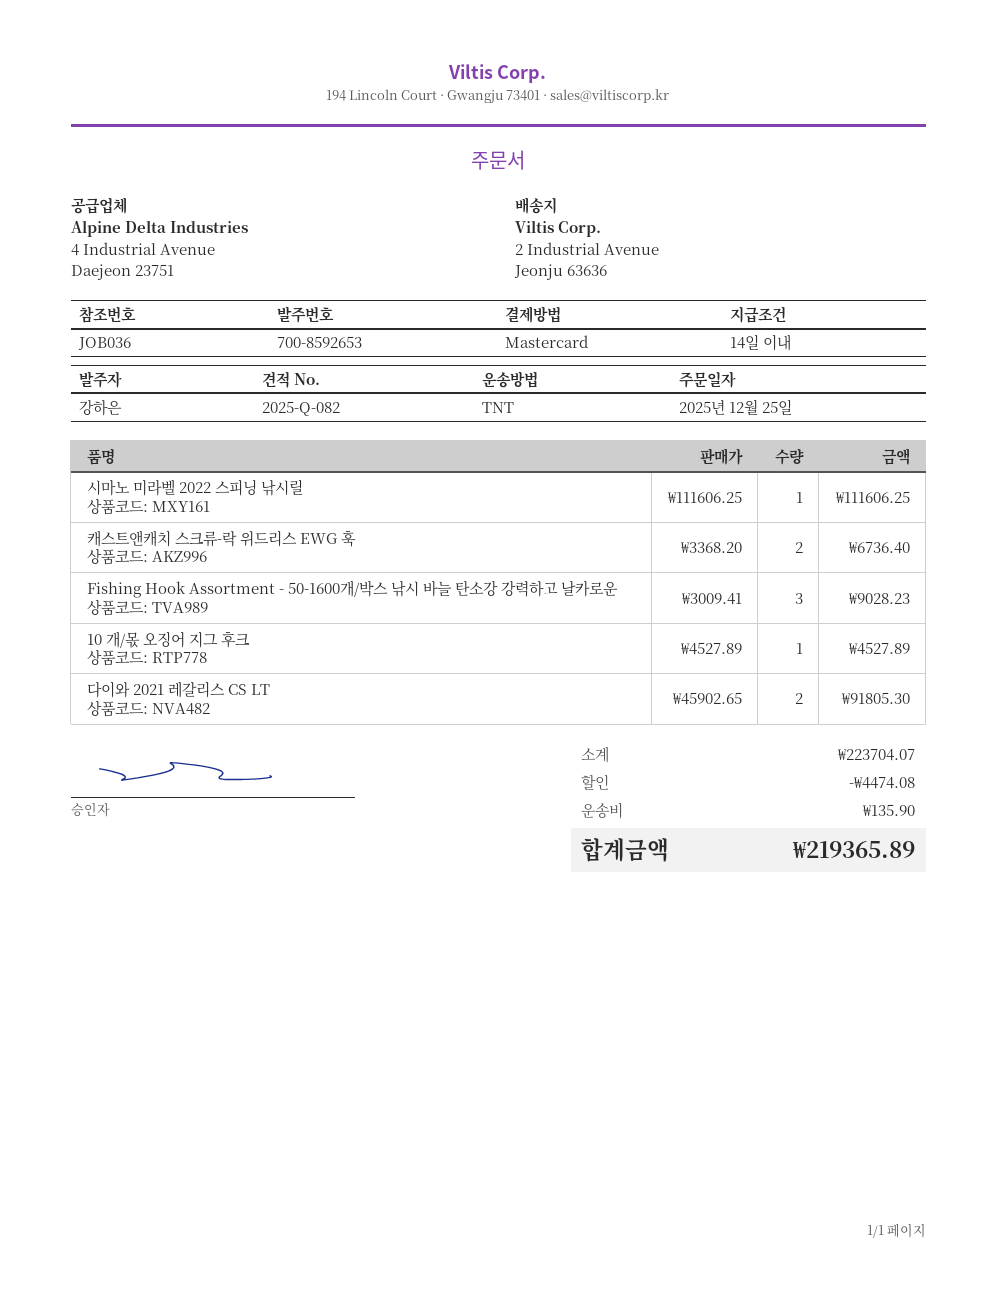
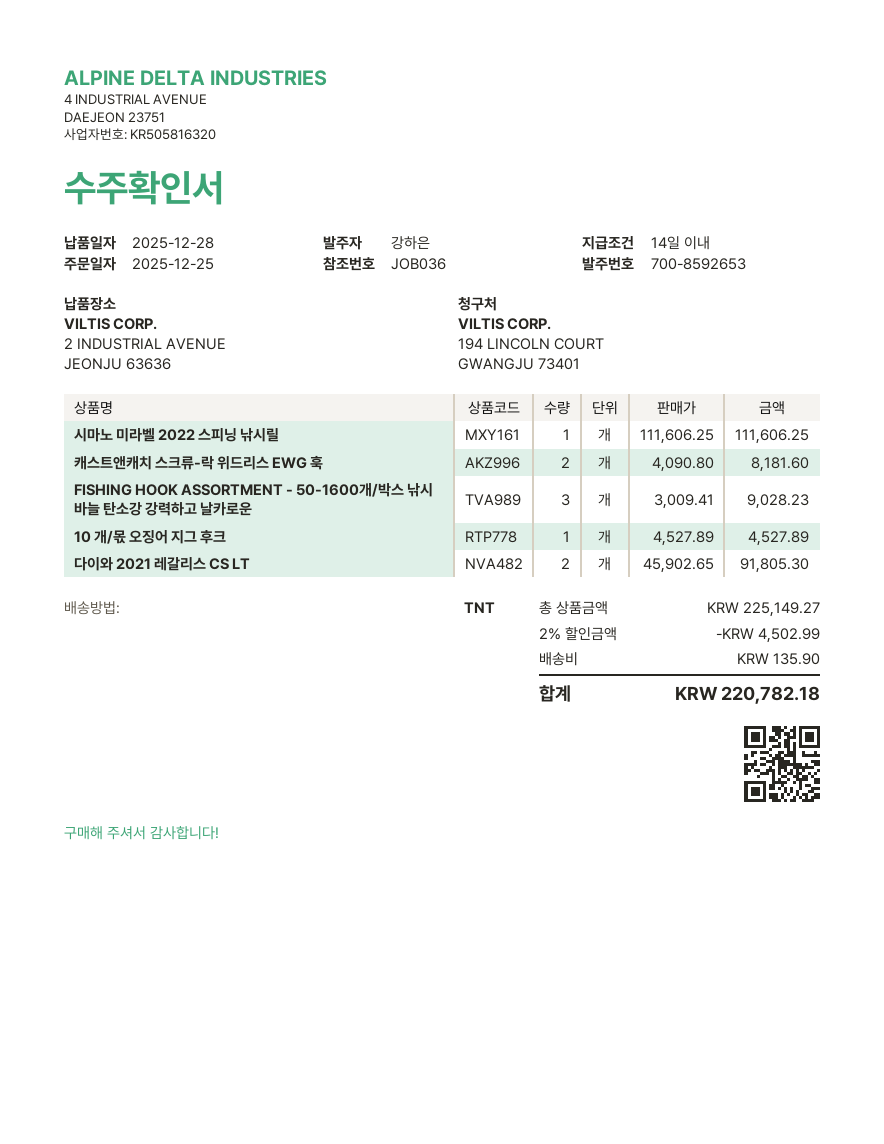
캐스트앤캐치 스크류-락 위드리스 EWG 훅: 2 x 3368.20 = 6736.40 -> 2 x 4090.80 = 8181.60
subtotal: 223704.07 -> 225149.27
discount: 4474.08 -> 4502.99
total: 219365.89 -> 220782.18

